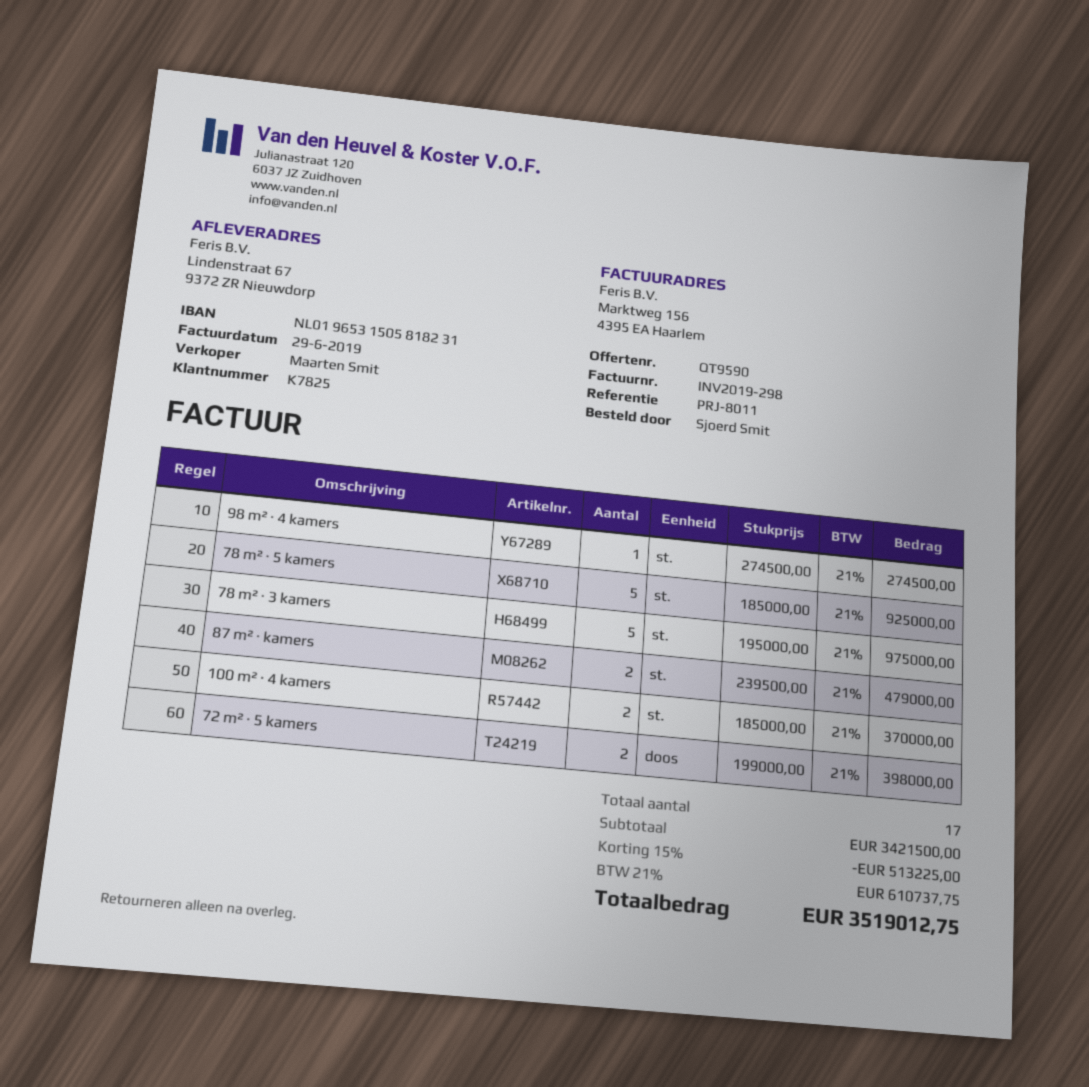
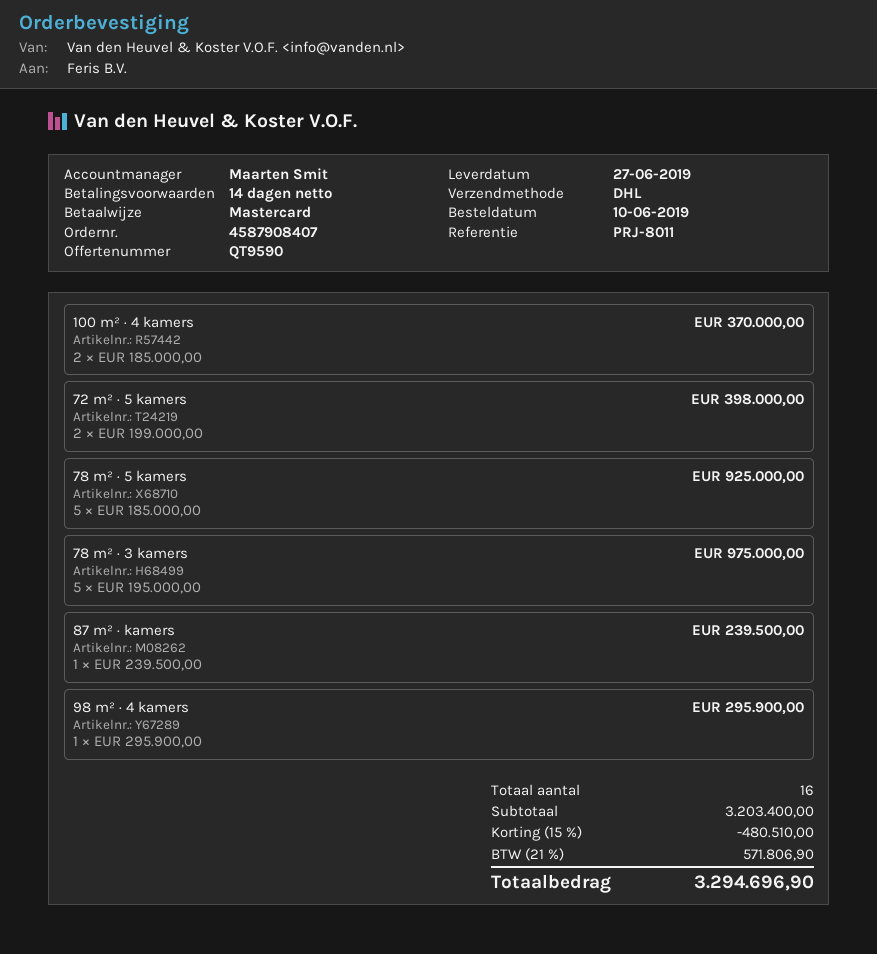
98 m² · 4 kamers: 1 x 274500.00 = 274500.00 -> 1 x 295900.00 = 295900.00
87 m² · kamers: 2 x 239500.00 = 479000.00 -> 1 x 239500.00 = 239500.00
total quantity: 17 -> 16
subtotal: 3421500.00 -> 3203400.00
discount: 15% = 513225.00 -> 15% = 480510.00
tax: 21% = 610737.75 -> 21% = 571806.90
total: 3519012.75 -> 3294696.90

